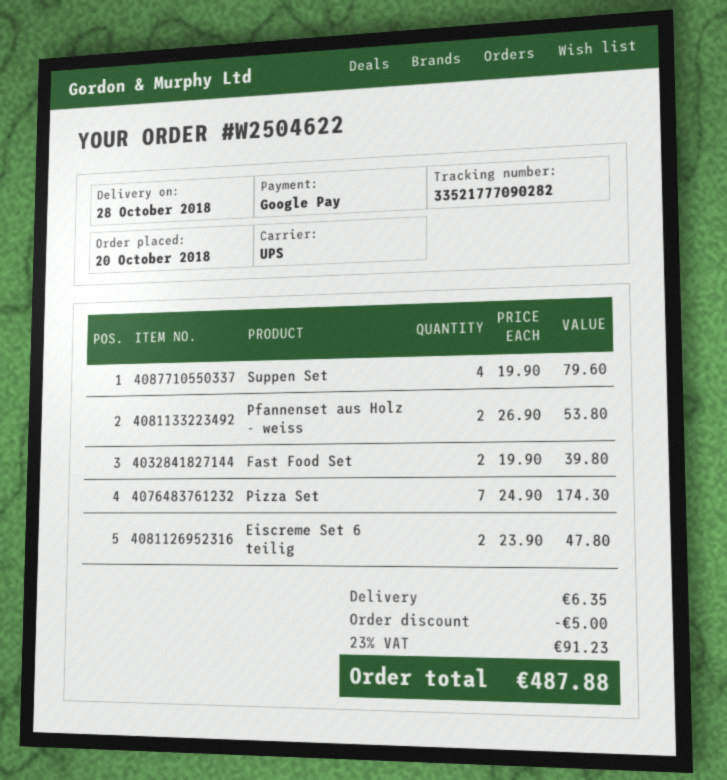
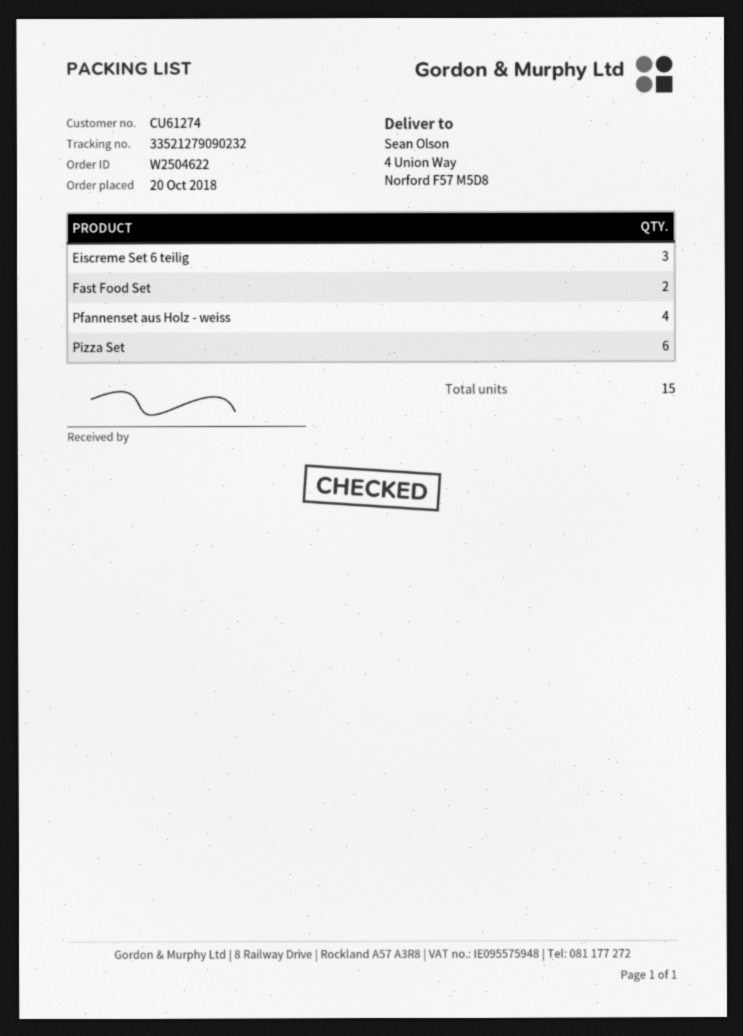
tracking number: 33521777090282 -> 33521279090232
Suppen Set: 4 -> none
Pfannenset aus Holz - weiss: 2 -> 4
Pizza Set: 7 -> 6
Eiscreme Set 6 teilig: 2 -> 3

